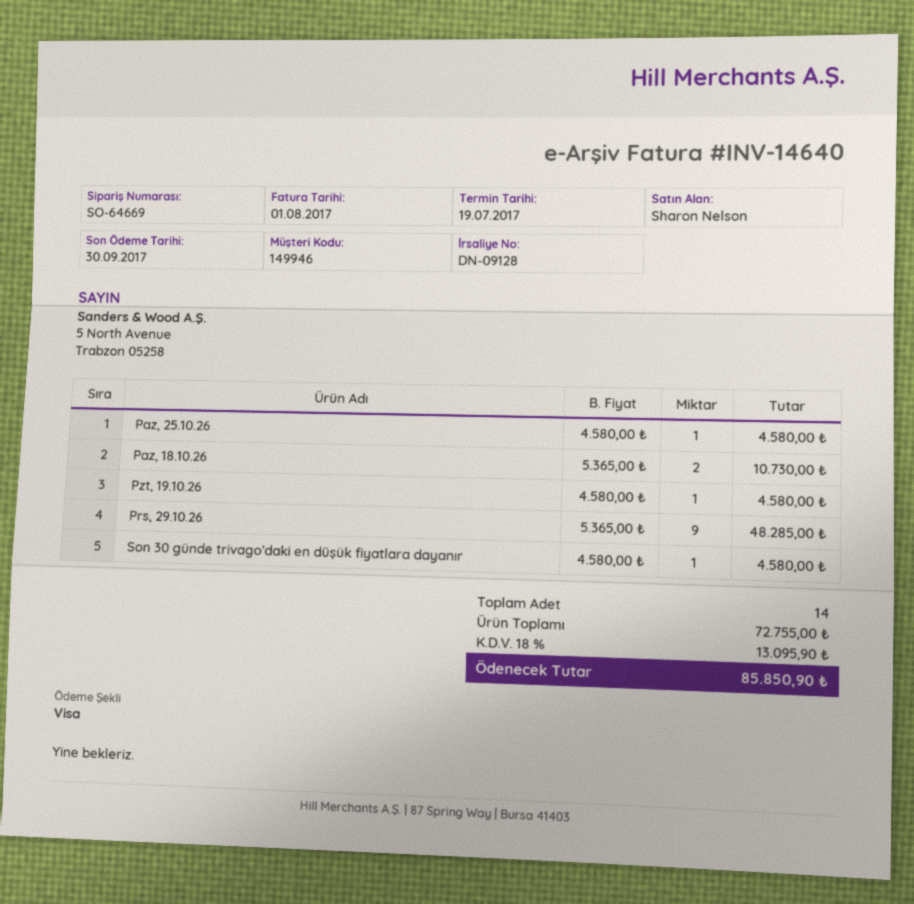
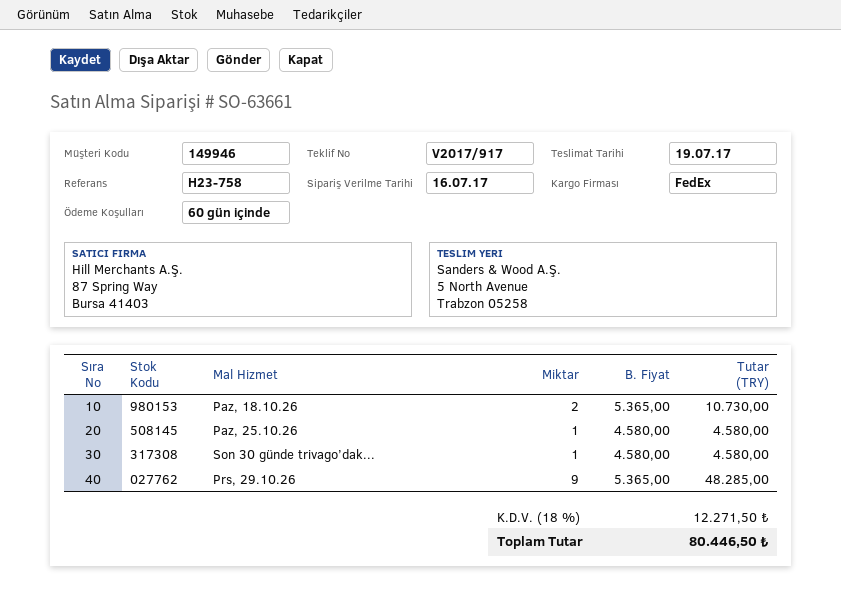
order number: SO-64669 -> SO-63661
Pzt, 19.10.26: 1 x 4580.00 = 4580.00 -> none
tax: 18% = 13095.90 -> 18% = 12271.50
total: 85850.90 -> 80446.50

